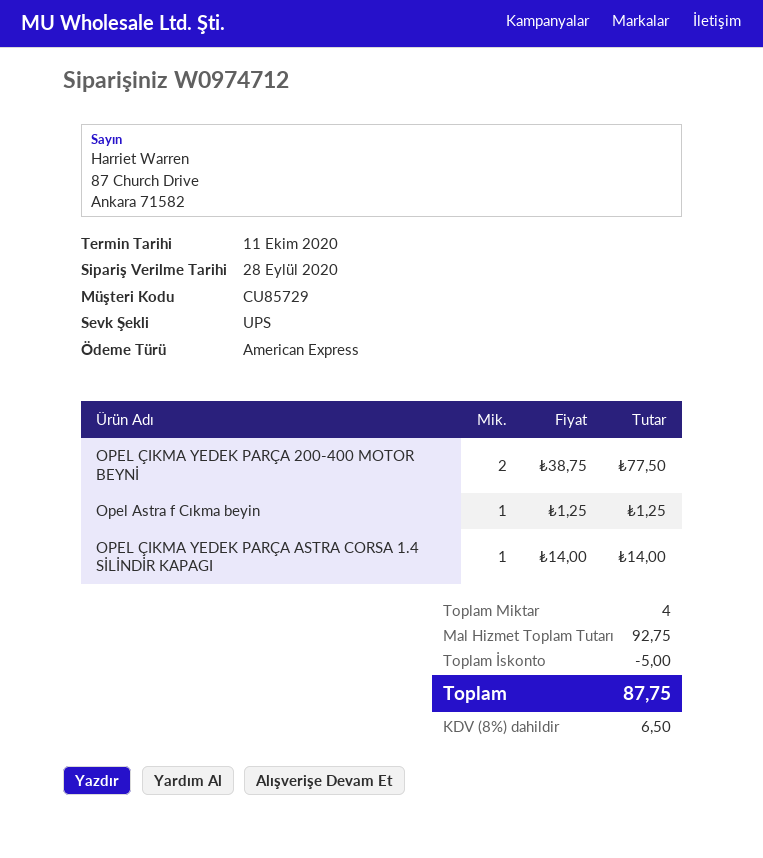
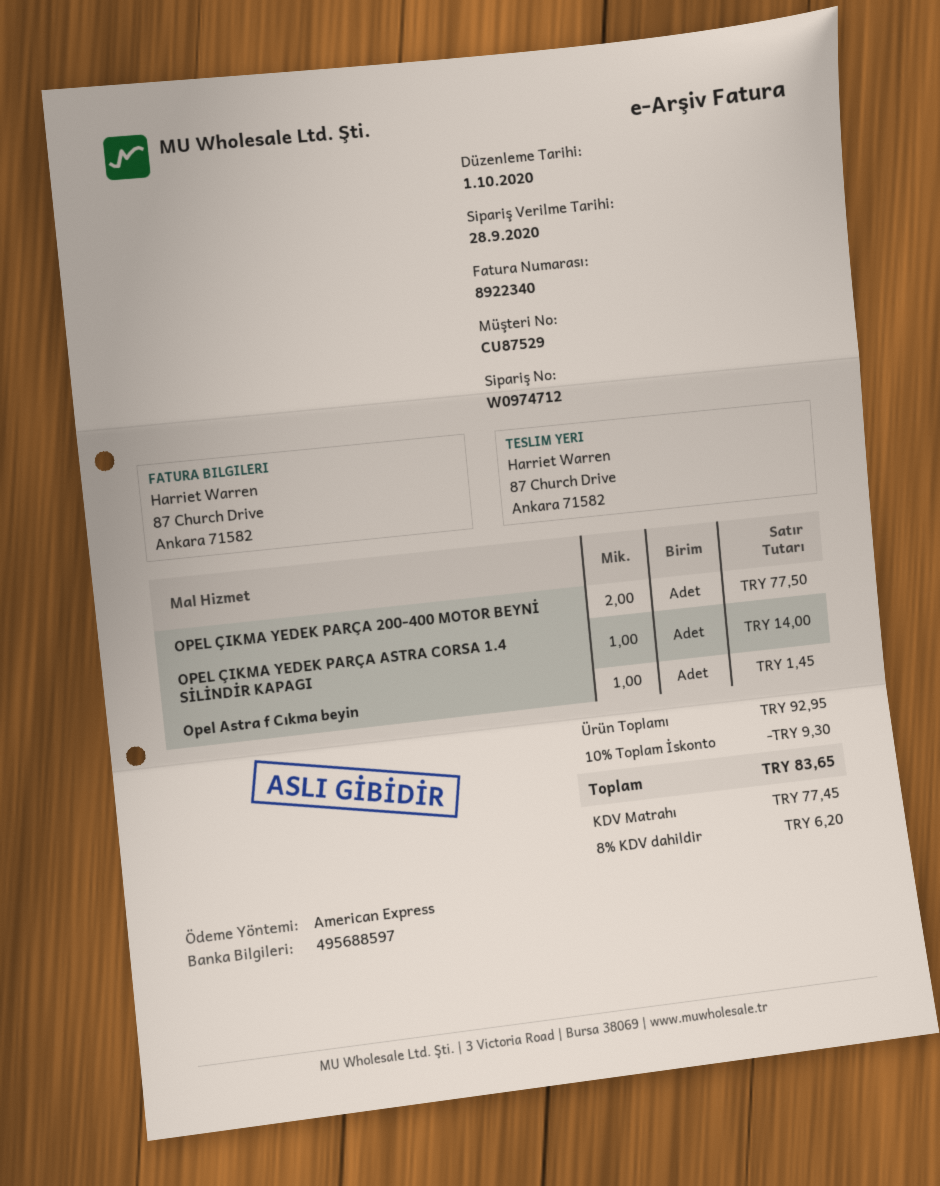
customer number: CU85729 -> CU87529
Opel Astra f Cıkma beyin: 1 for 1.25 -> 1 for 1.45
subtotal: 92.75 -> 92.95
discount: 5.00 -> 9.30
tax: 8% = 6.50 -> 8% = 6.20
total: 87.75 -> 83.65

